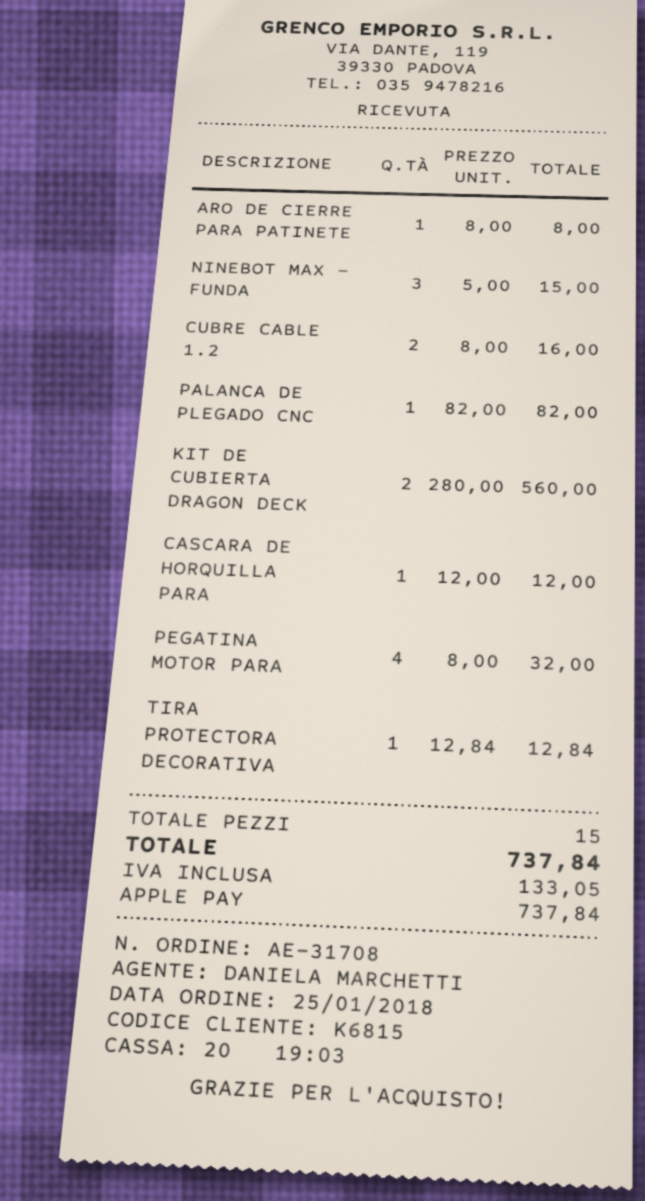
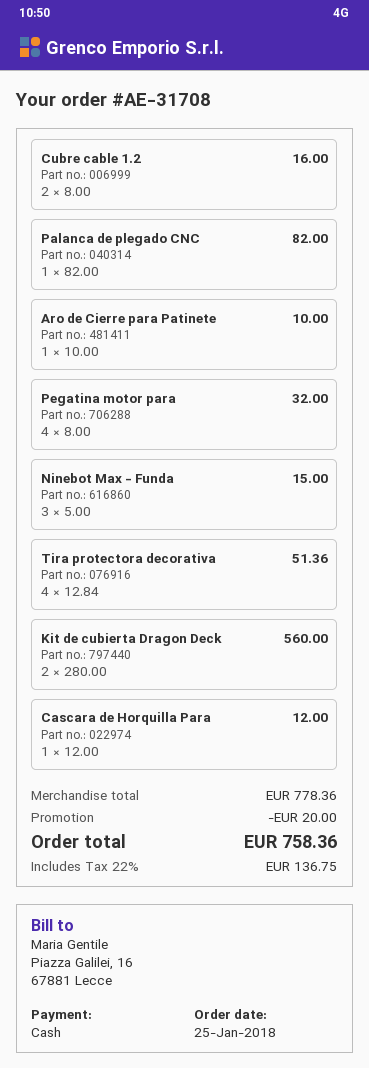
payment method: Apple Pay -> cash
ARO DE CIERRE PARA PATINETE: 1 x 8.00 = 8.00 -> 1 x 10.00 = 10.00
TIRA PROTECTORA DECORATIVA: 1 x 12.84 = 12.84 -> 4 x 12.84 = 51.36
discount: none -> 20.00
tax: 133.05 -> 136.75
total: 737.84 -> 758.36

